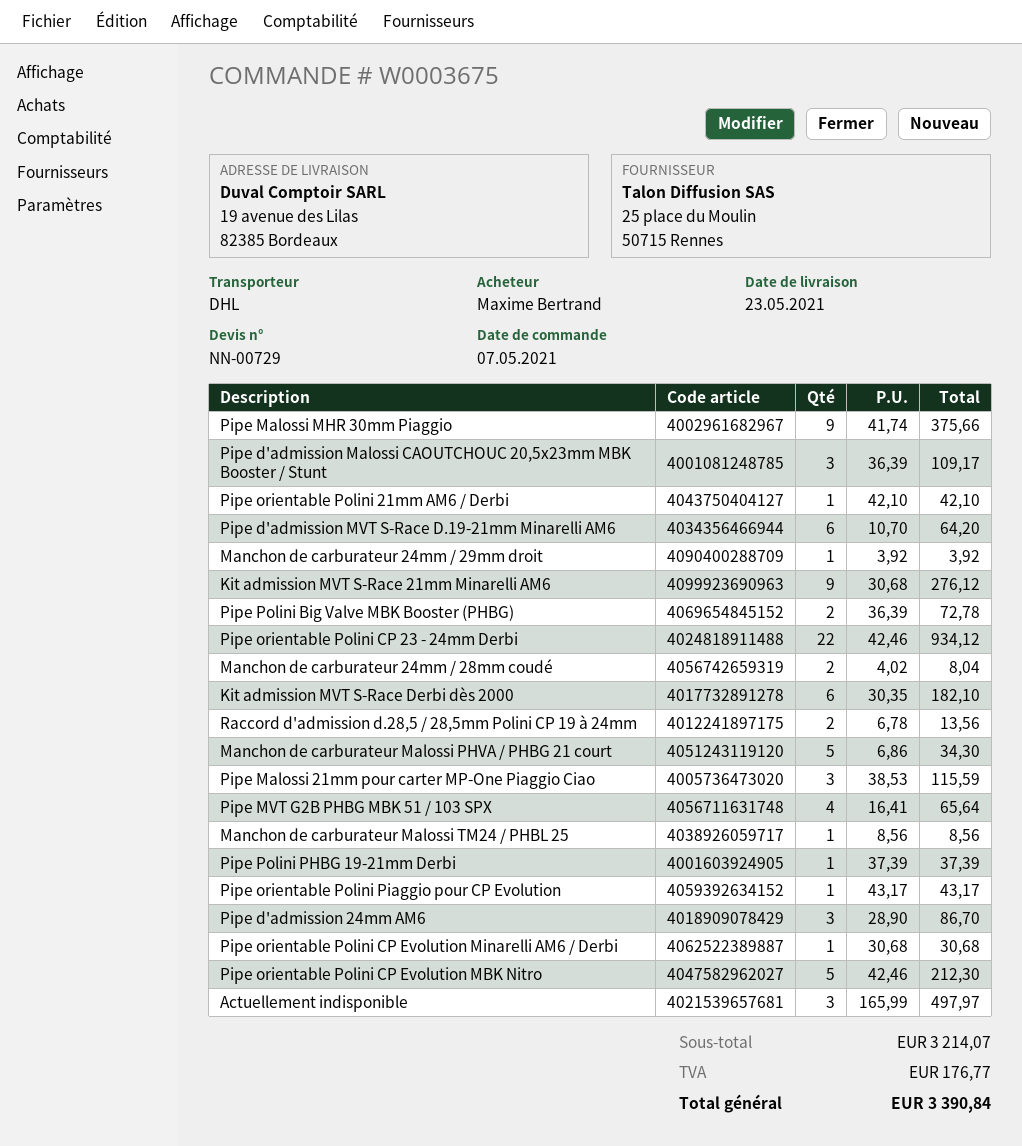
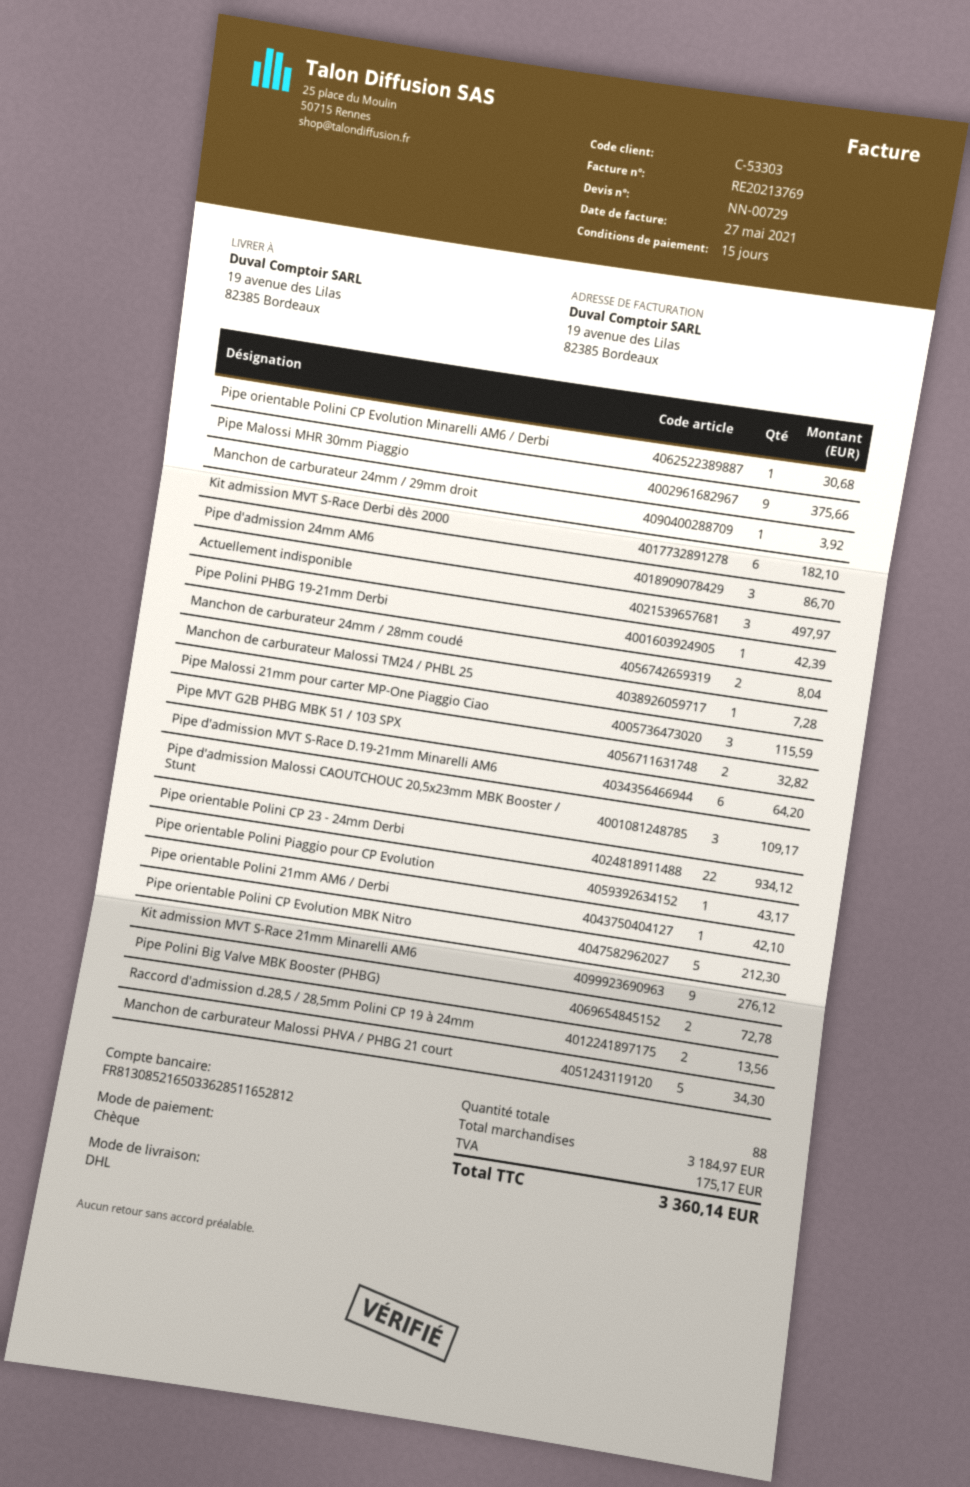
Pipe MVT G2B PHBG MBK 51 / 103 SPX: 4 for 65.64 -> 2 for 32.82
Manchon de carburateur Malossi TM24 / PHBL 25: 1 for 8.56 -> 1 for 7.28
Pipe Polini PHBG 19-21mm Derbi: 1 for 37.39 -> 1 for 42.39
subtotal: 3214.07 -> 3184.97
tax: 176.77 -> 175.17
total: 3390.84 -> 3360.14

